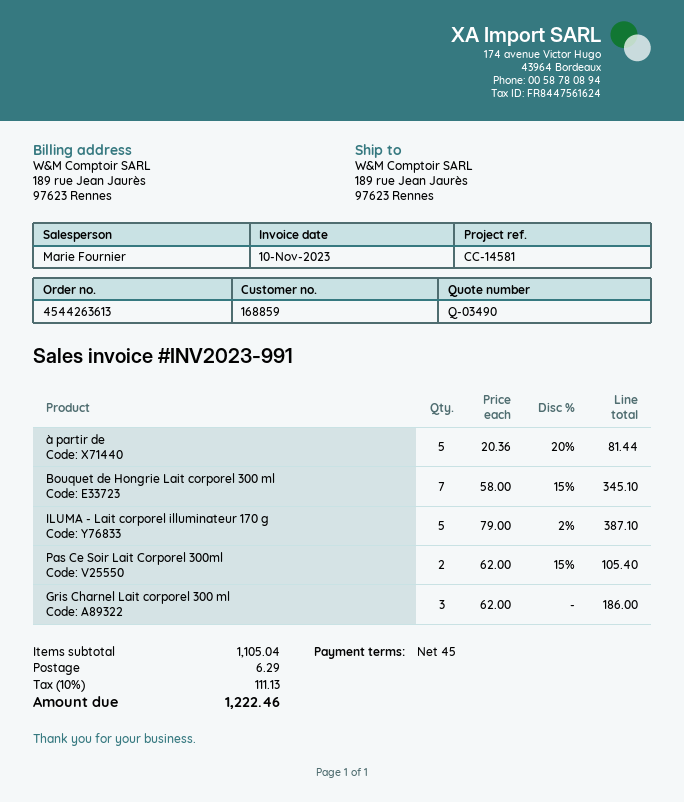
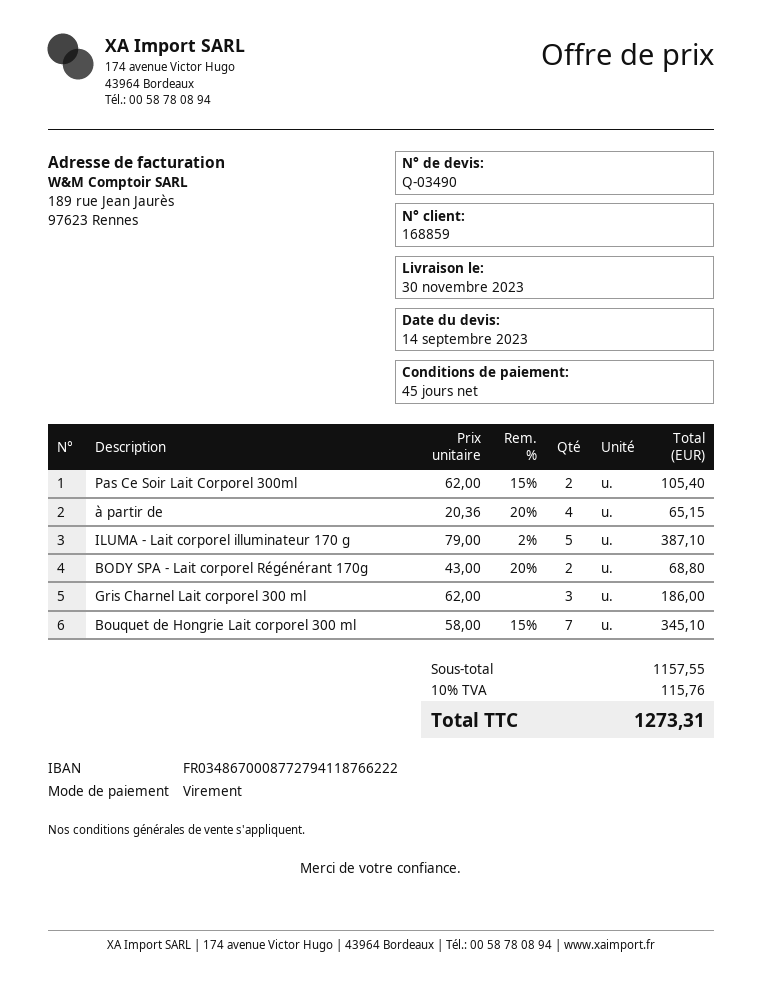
à partir de: 5 x 20.36 - 20% = 81.44 -> 4 x 20.36 - 20% = 65.15
BODY SPA - Lait corporel Régénérant 170g: none -> 2 x 43.00 - 20% = 68.80
subtotal: 1105.04 -> 1157.55
shipping: 6.29 -> none
tax: 10% = 111.13 -> 10% = 115.76
total: 1222.46 -> 1273.31

